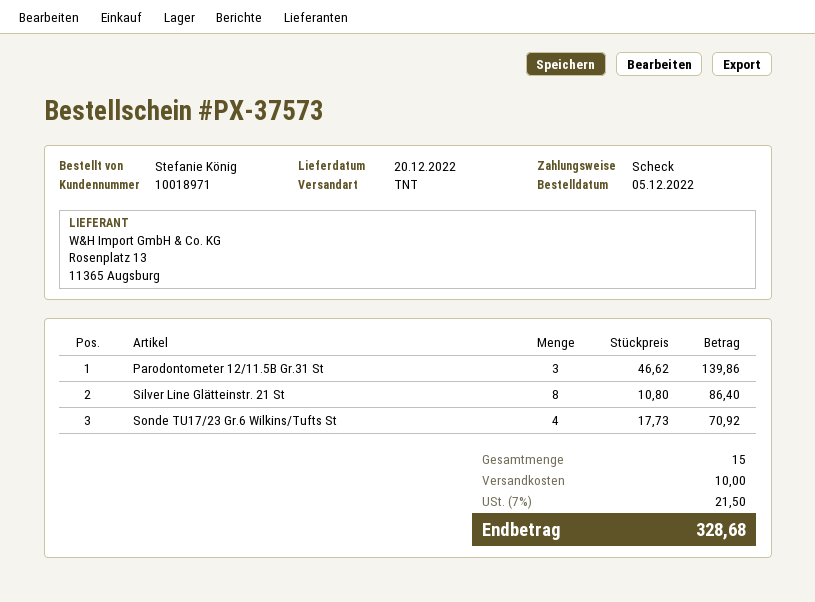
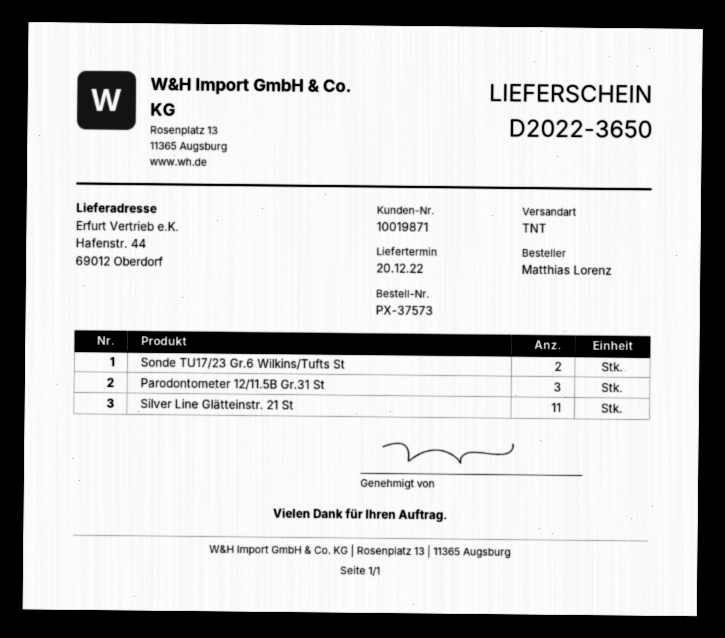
customer number: 10018971 -> 10019871
ordered by: Stefanie König -> Matthias Lorenz
Silver Line Glätteinstr. 21 St: 8 -> 11
Sonde TU17/23 Gr.6 Wilkins/Tufts St: 4 -> 2

